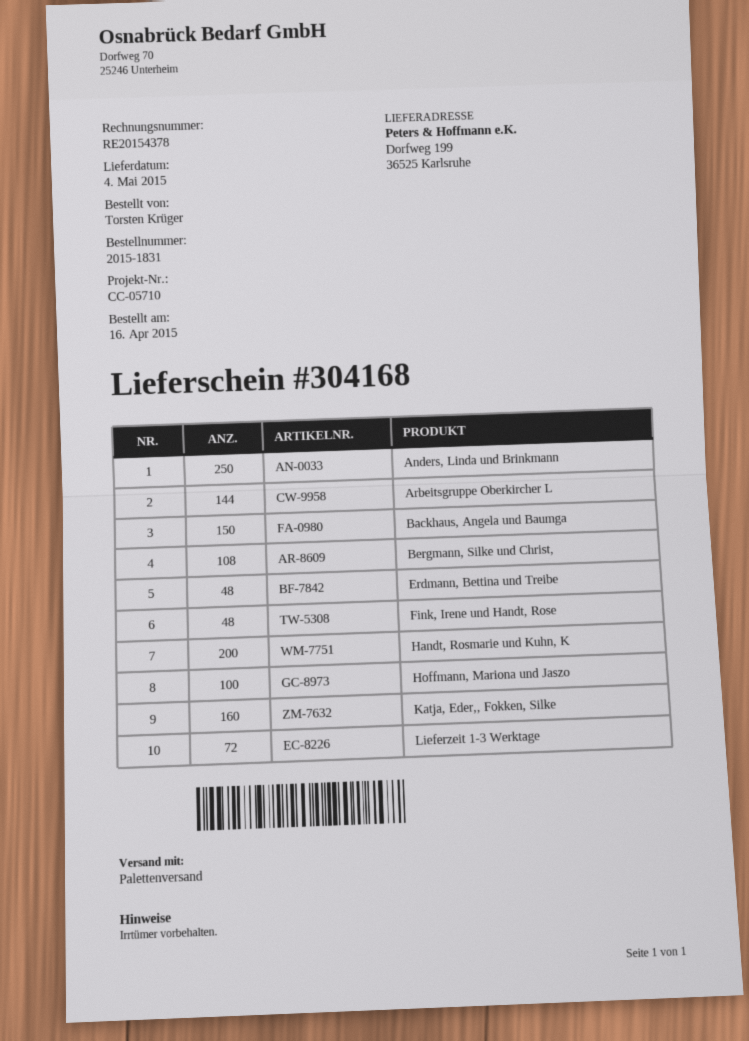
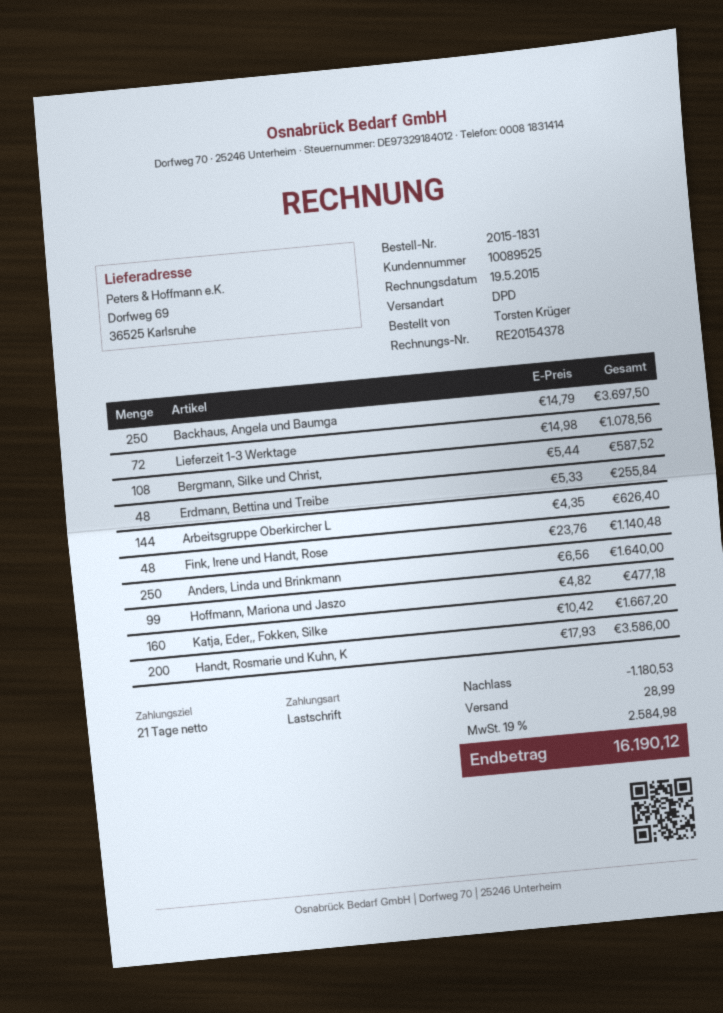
shipping method: pallet freight -> DPD
ship to: Dorfweg 199, 36525 Karlsruhe -> Dorfweg 69, 36525 Karlsruhe
Backhaus, Angela und Baumga: 150 -> 250
Hoffmann, Mariona und Jaszo: 100 -> 99

